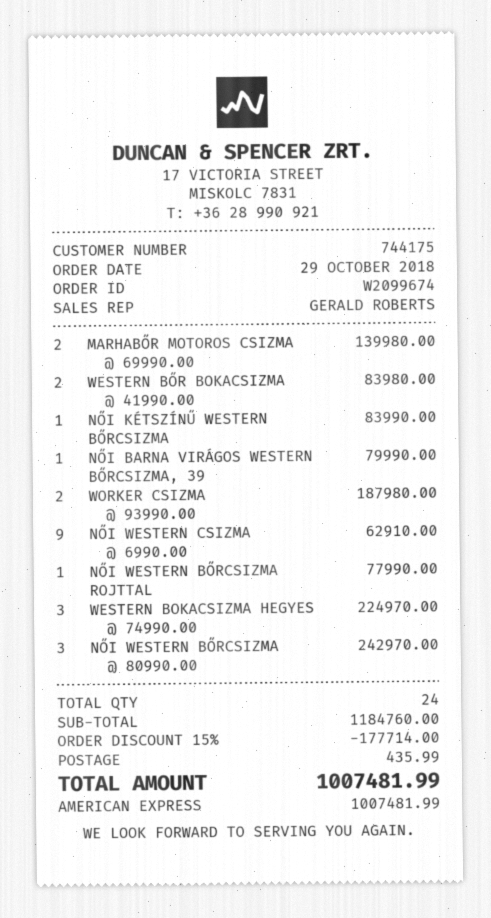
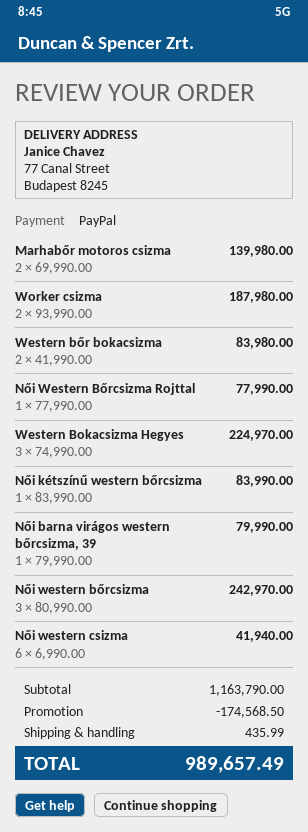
payment method: American Express -> PayPal
NŐI WESTERN CSIZMA: 9 x 6990.00 = 62910.00 -> 6 x 6990.00 = 41940.00
subtotal: 1184760.00 -> 1163790.00
discount: 177714.00 -> 174568.50
total: 1007481.99 -> 989657.49

